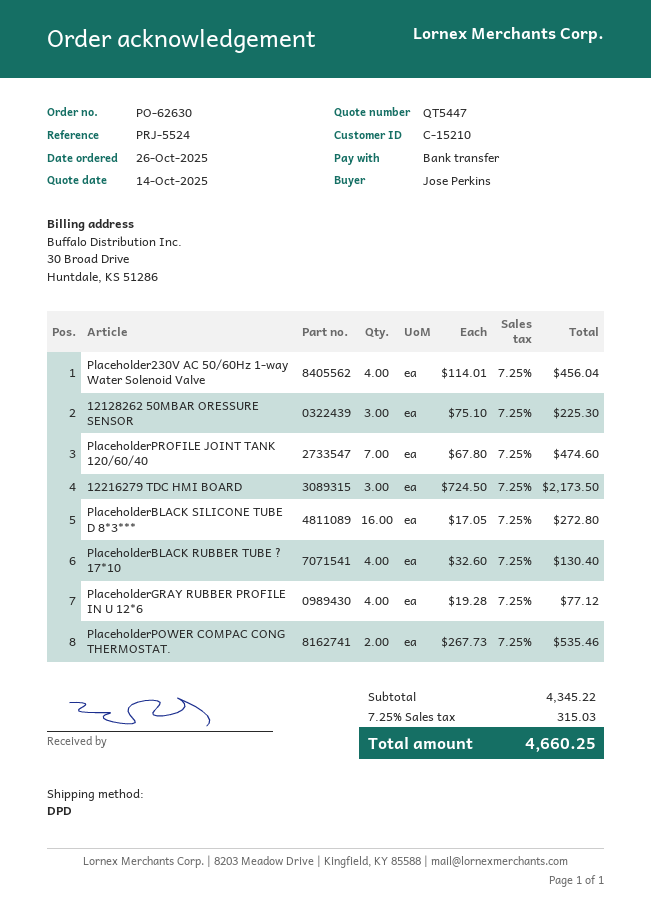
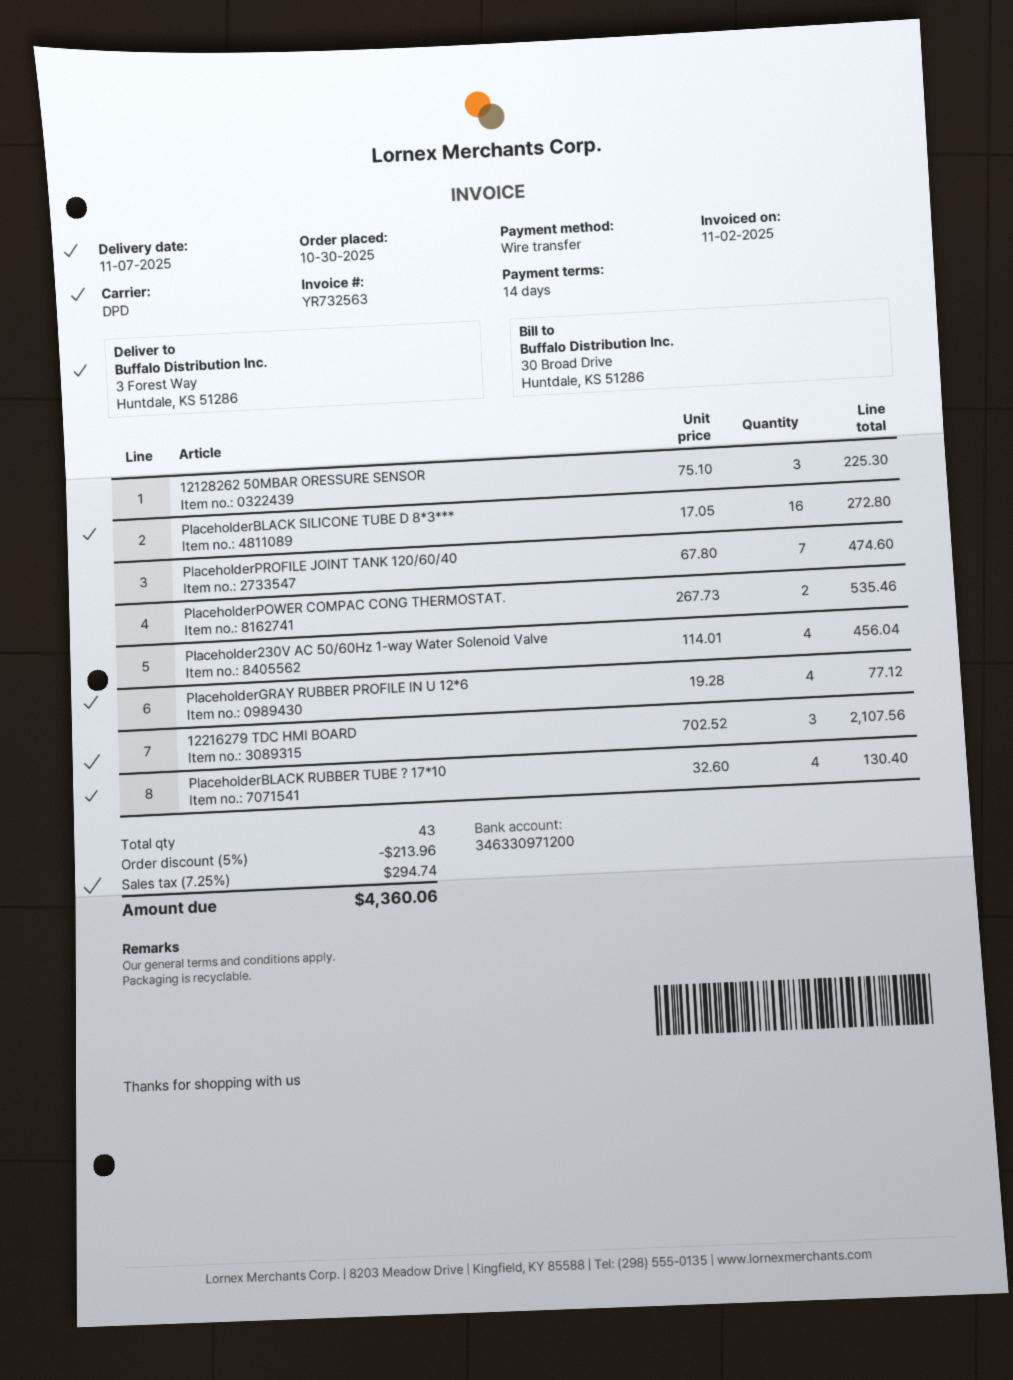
order date: 2025-10-26 -> 2025-10-30
12216279 TDC HMI BOARD: 3 x 724.50 = 2173.50 -> 3 x 702.52 = 2107.56
discount: none -> 5% = 213.96
tax: 7.25% = 315.03 -> 7.25% = 294.74
total: 4660.25 -> 4360.06

